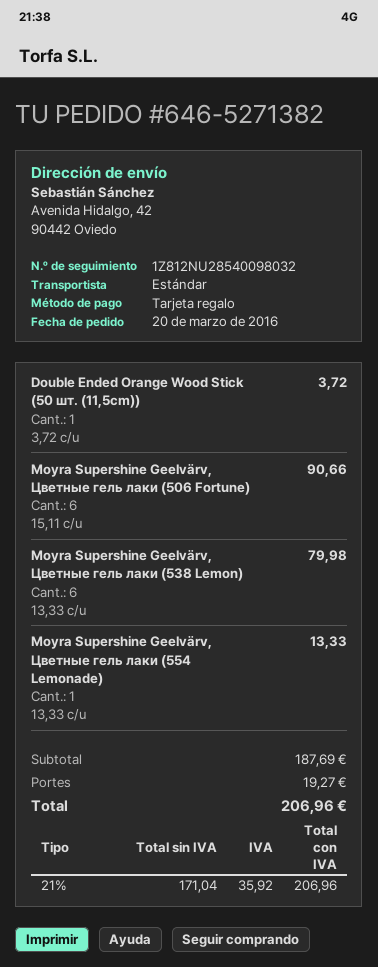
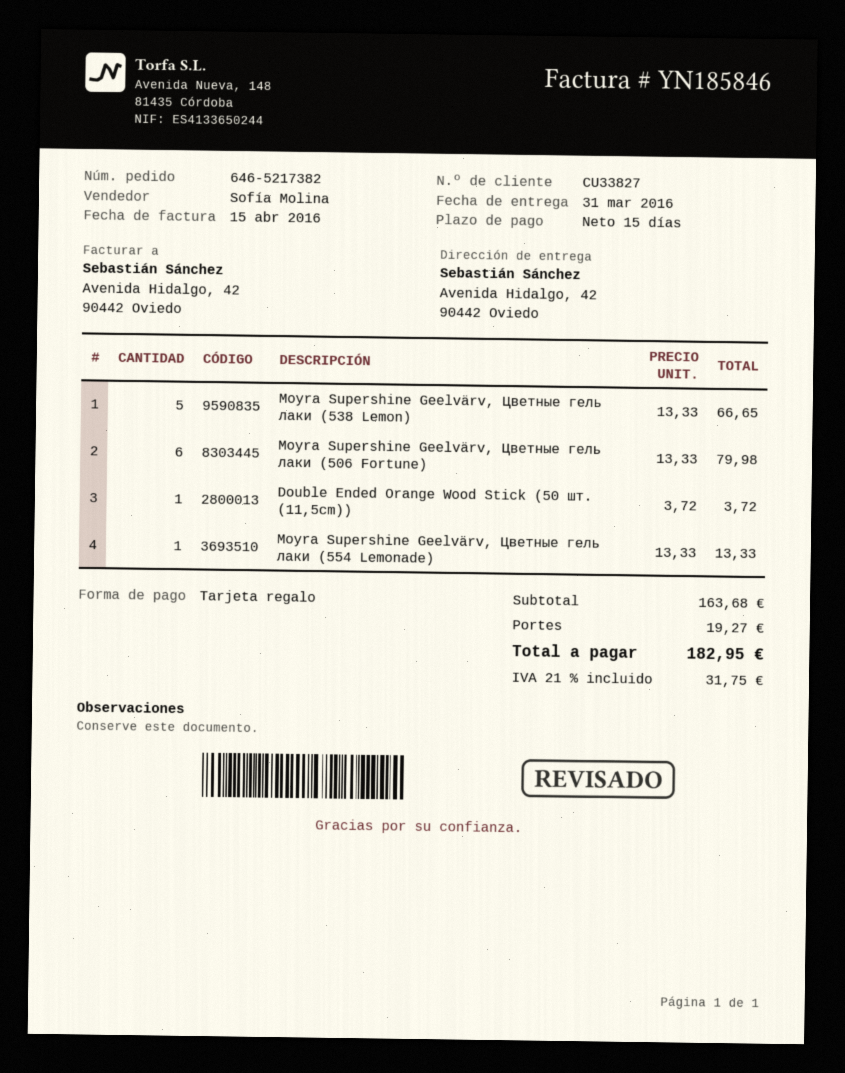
order number: 646-5271382 -> 646-5217382
Moyra Supershine Geelvärv, Цветные гель лаки (506 Fortune): 6 x 15.11 = 90.66 -> 6 x 13.33 = 79.98
Moyra Supershine Geelvärv, Цветные гель лаки (538 Lemon): 6 x 13.33 = 79.98 -> 5 x 13.33 = 66.65
subtotal: 187.69 -> 163.68
tax: 21% = 35.92 -> 21% = 31.75
total: 206.96 -> 182.95

